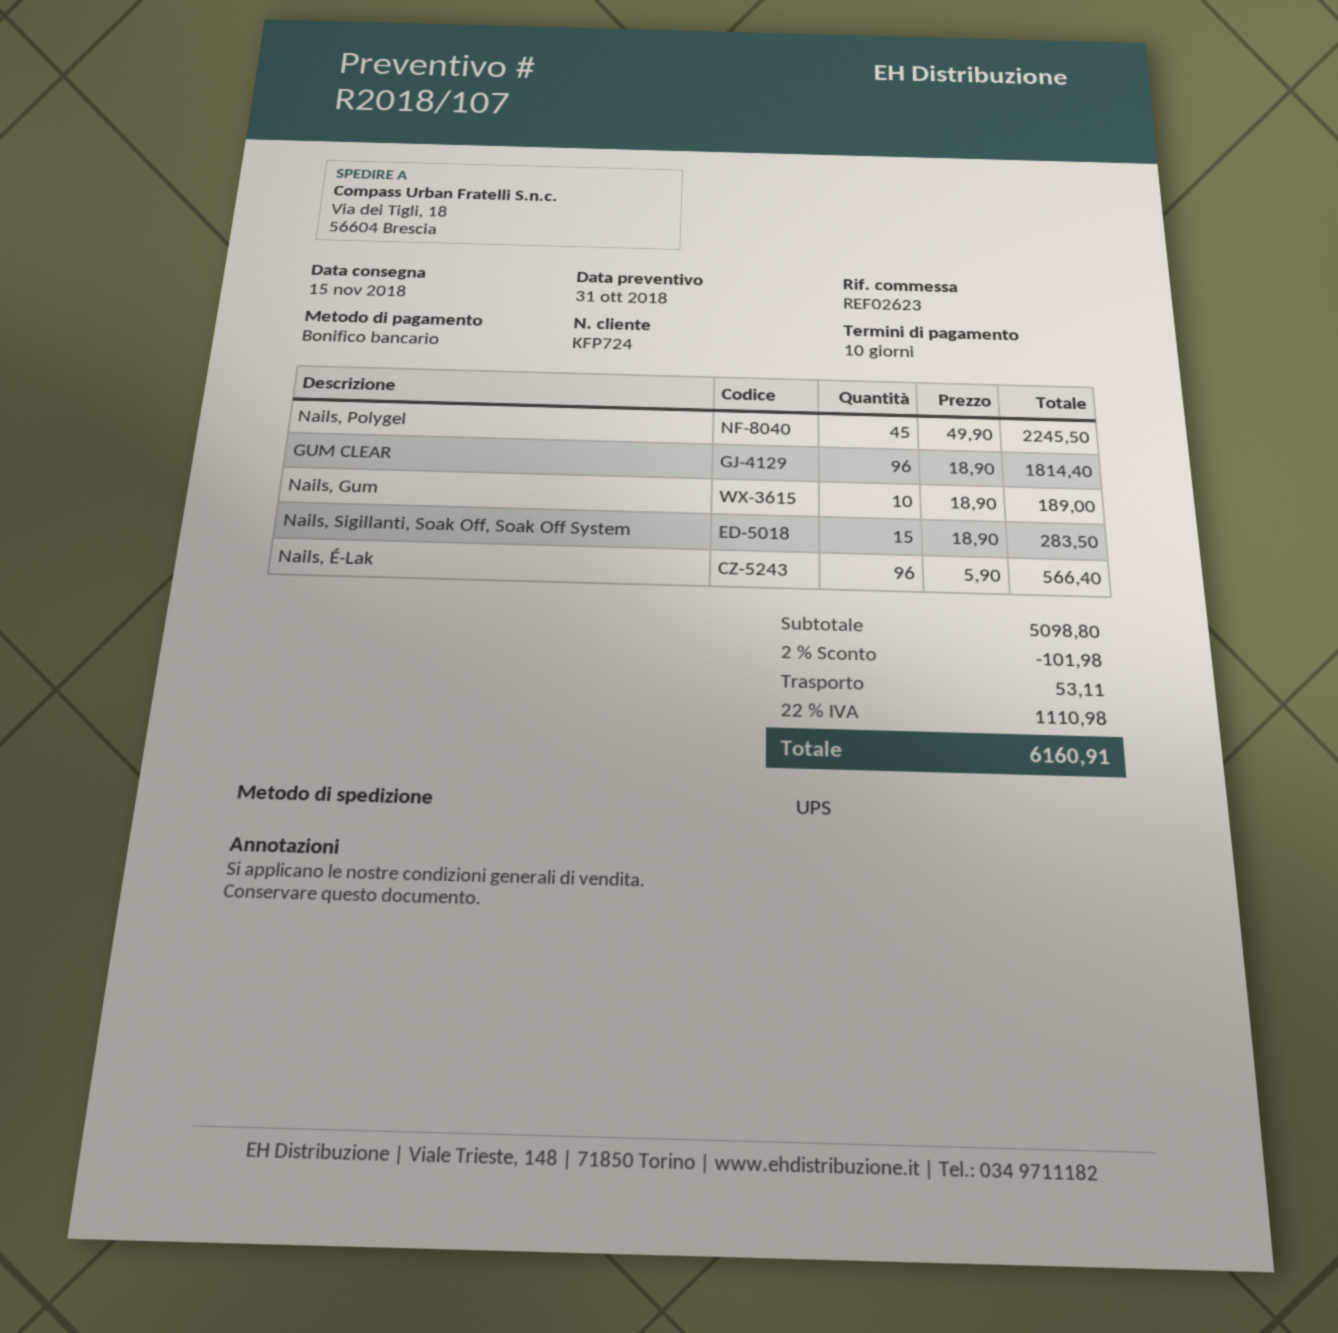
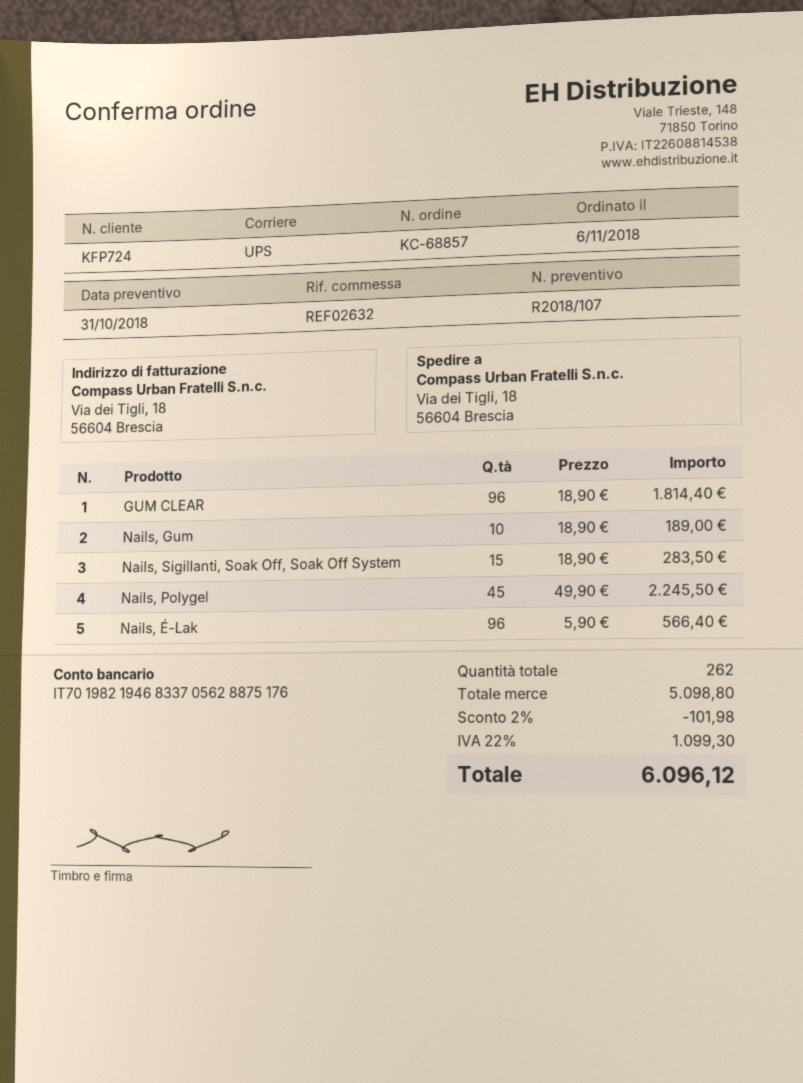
reference: REF02623 -> REF02632
shipping: 53.11 -> none
tax: 22% = 1110.98 -> 22% = 1099.30
total: 6160.91 -> 6096.12

